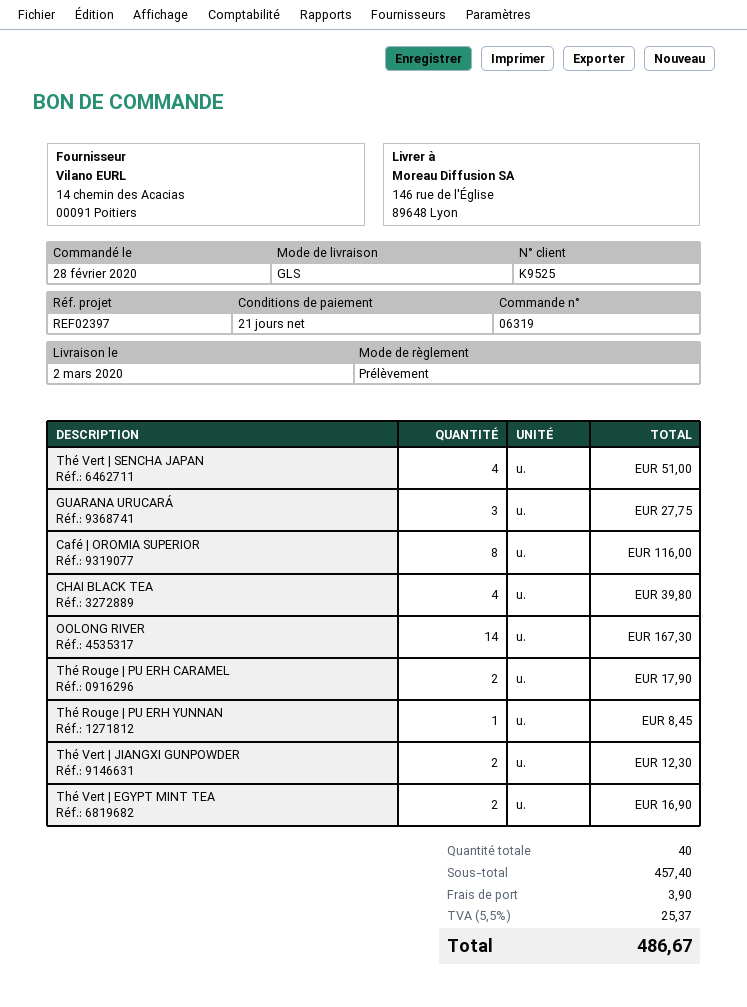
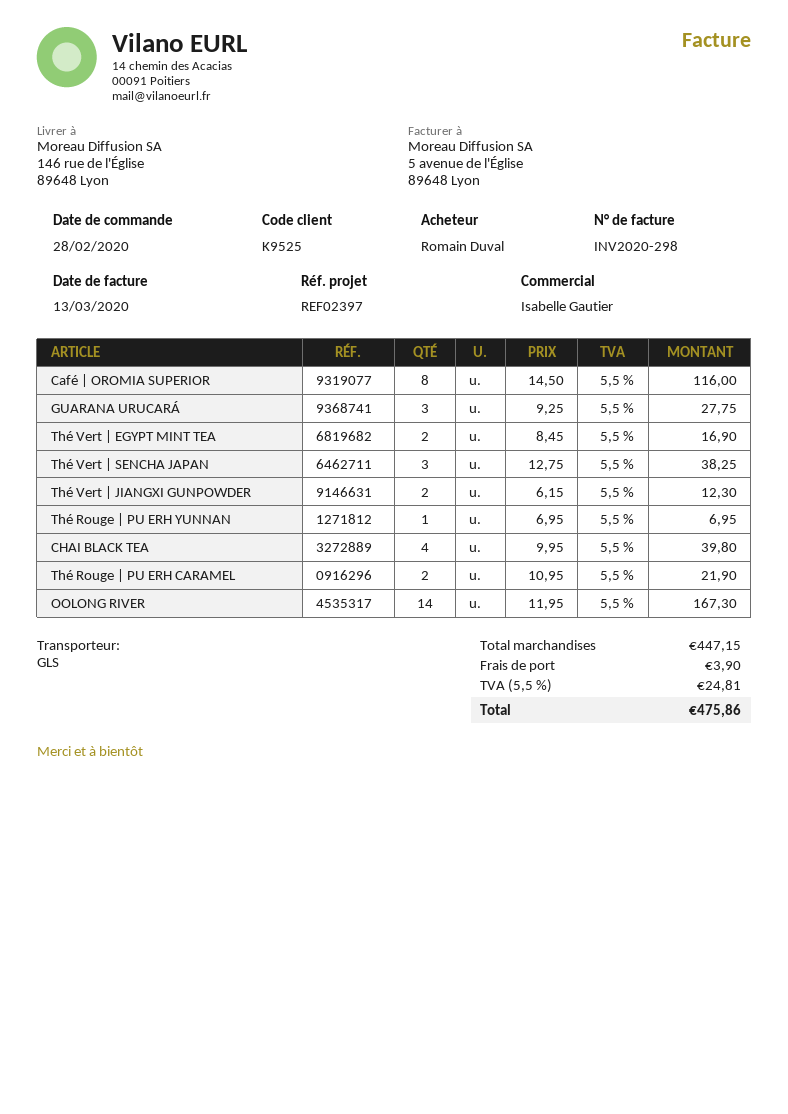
Thé Vert | SENCHA JAPAN: 4 for 51.00 -> 3 for 38.25
Thé Rouge | PU ERH CARAMEL: 2 for 17.90 -> 2 for 21.90
Thé Rouge | PU ERH YUNNAN: 1 for 8.45 -> 1 for 6.95
subtotal: 457.40 -> 447.15
tax: 5.5% = 25.37 -> 5.5% = 24.81
total: 486.67 -> 475.86

